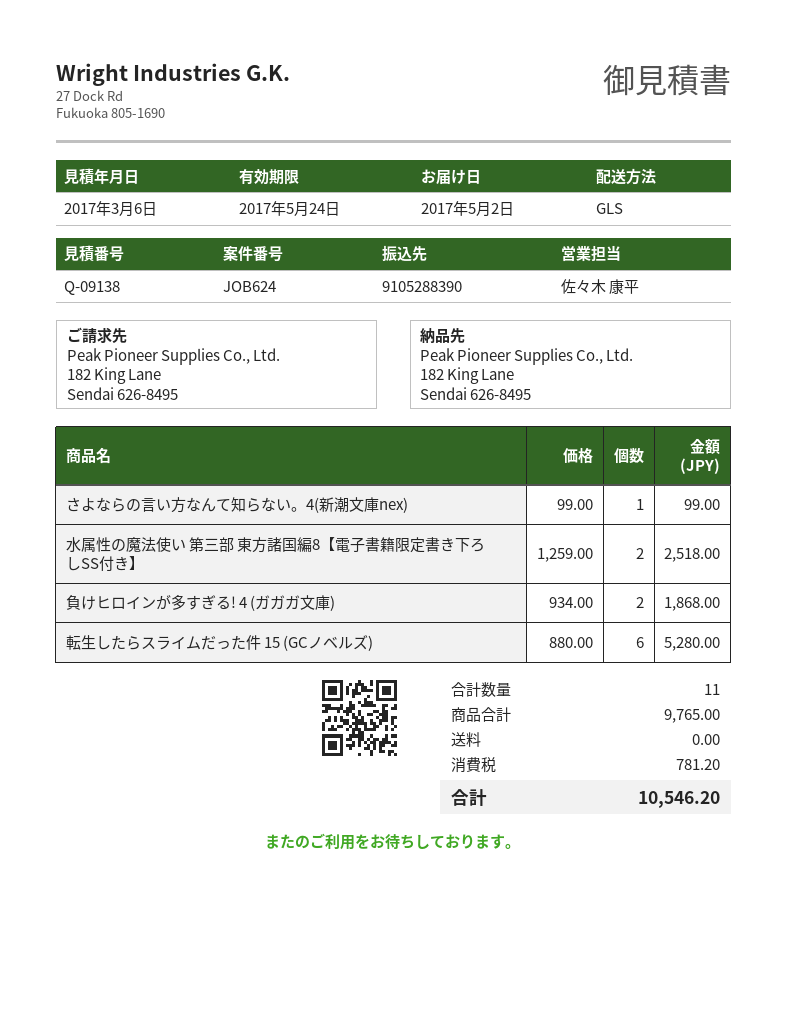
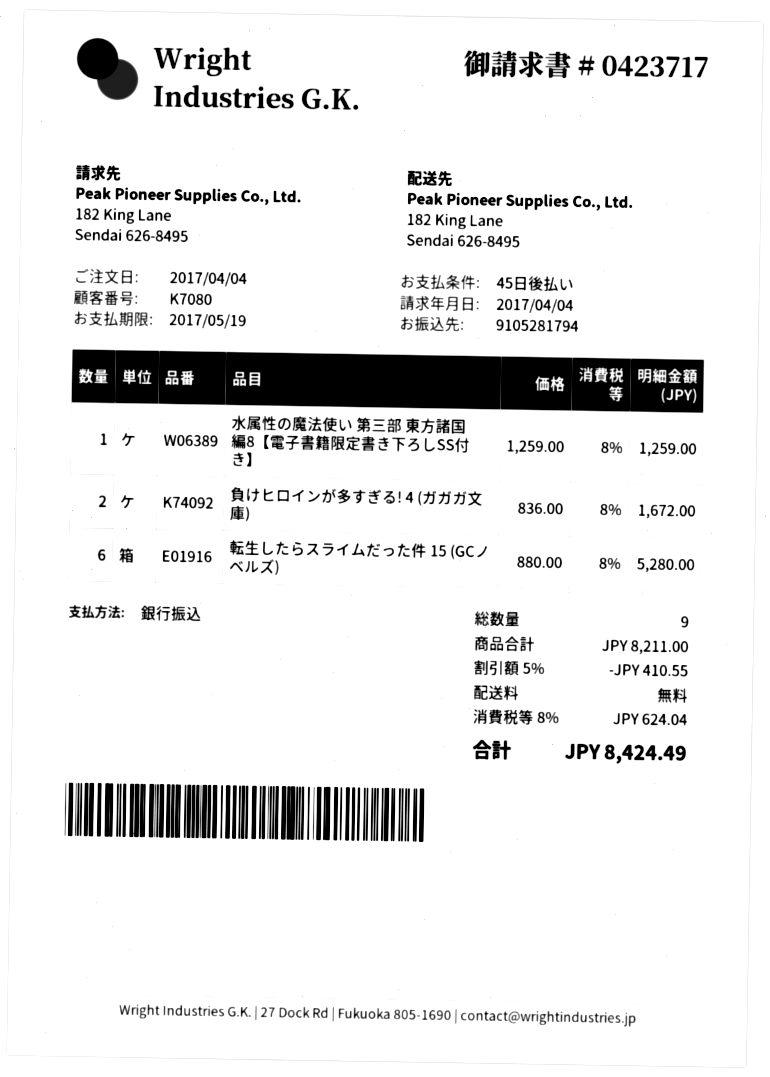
bank account: 9105288390 -> 9105281794
さよならの言い方なんて知らない。4(新潮文庫nex): 1 x 99.00 = 99.00 -> none
水属性の魔法使い 第三部 東方諸国編8【電子書籍限定書き下ろしSS付き】: 2 x 1259.00 = 2518.00 -> 1 x 1259.00 = 1259.00
負けヒロインが多すぎる! 4 (ガガガ文庫): 2 x 934.00 = 1868.00 -> 2 x 836.00 = 1672.00
total quantity: 11 -> 9
subtotal: 9765.00 -> 8211.00
discount: none -> 5% = 410.55
tax: 781.20 -> 624.04
total: 10546.20 -> 8424.49

